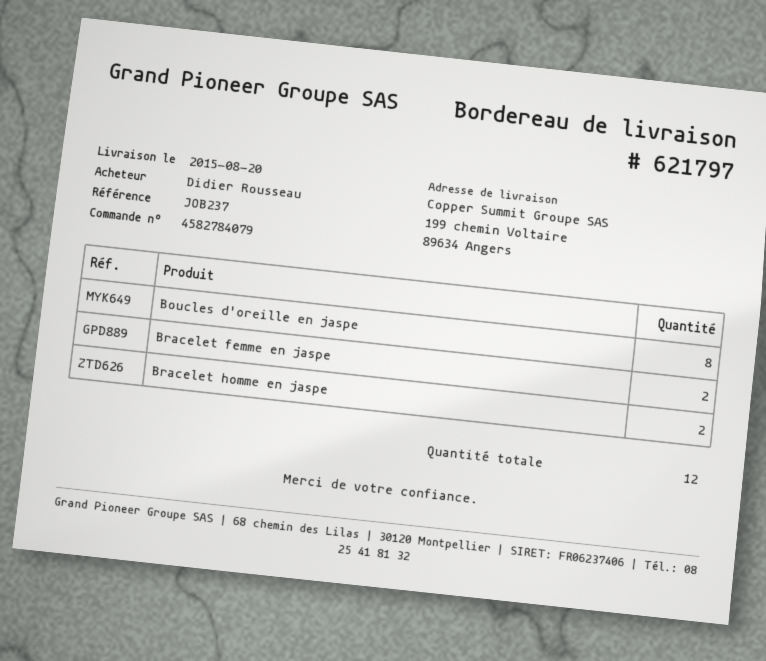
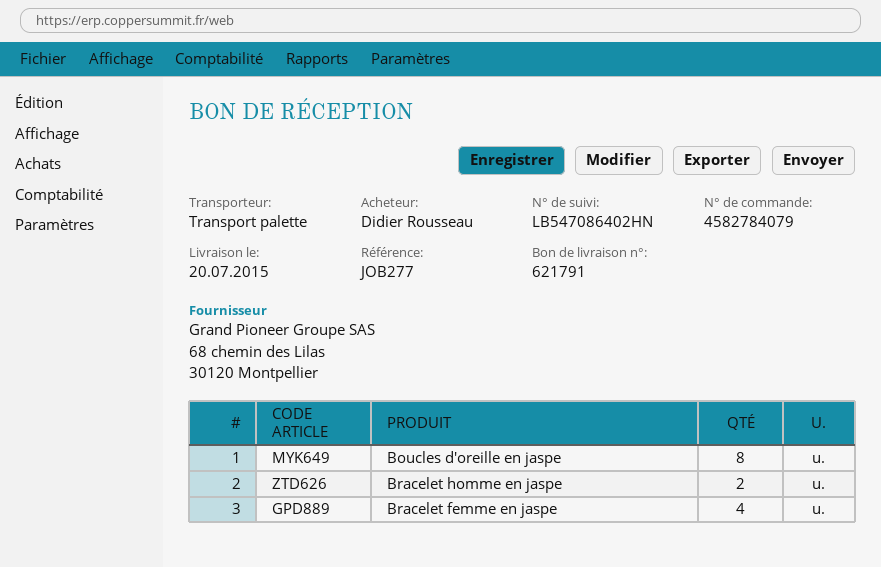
delivery note number: 621797 -> 621791
delivery date: 2015-08-20 -> 2015-07-20
reference: JOB237 -> JOB277
Bracelet femme en jaspe: 2 -> 4

